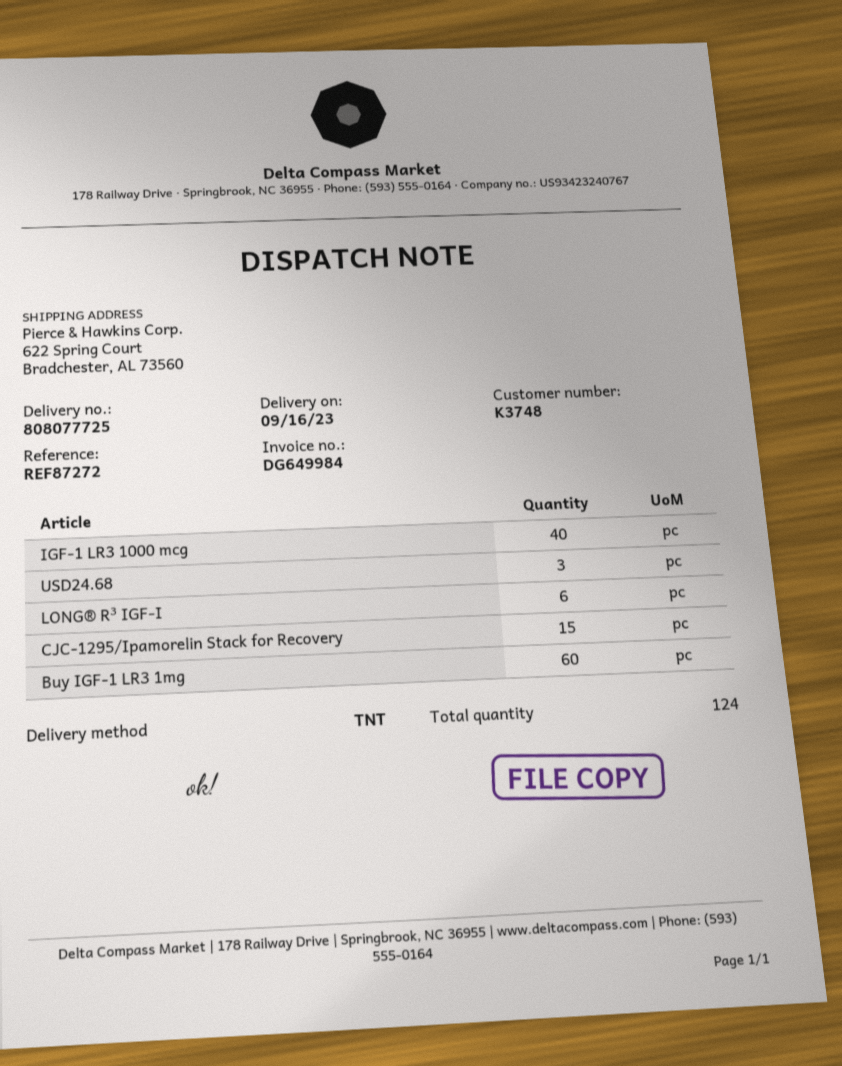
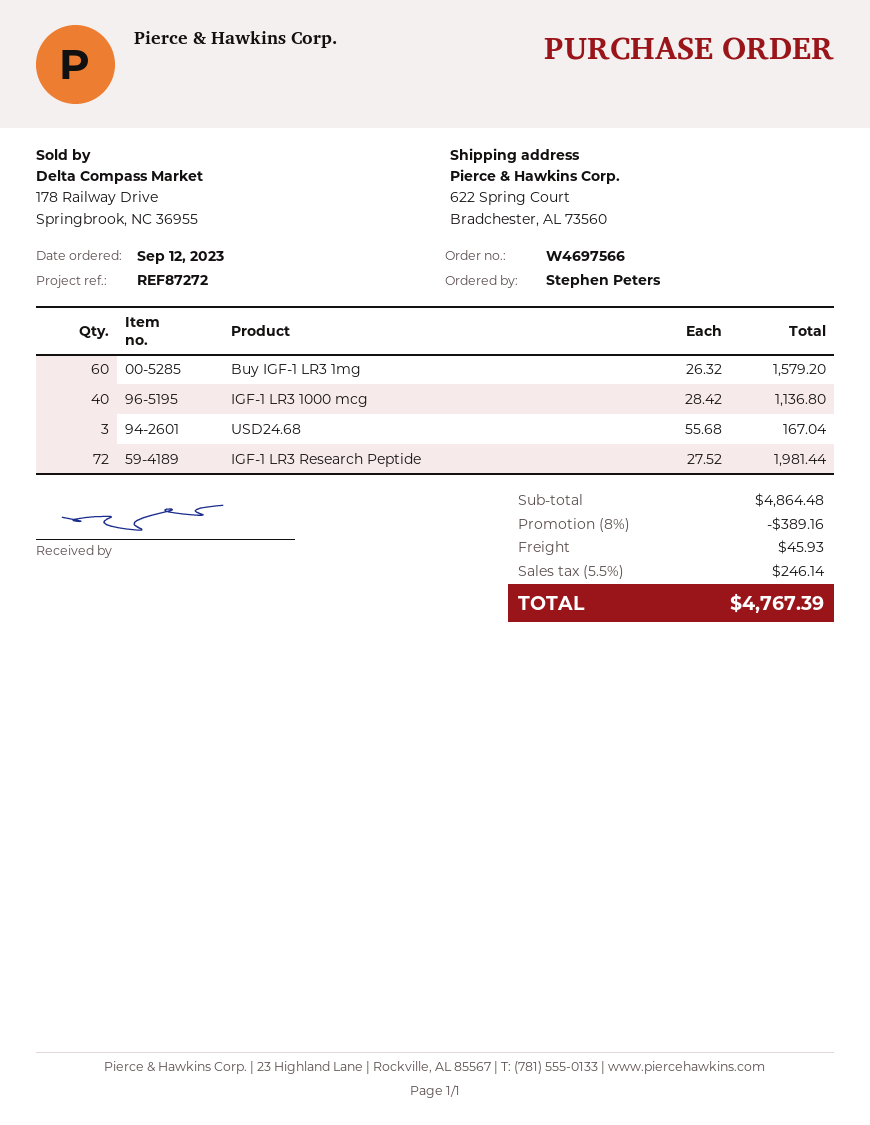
LONG® R³ IGF-I: 6 -> none
CJC-1295/Ipamorelin Stack for Recovery: 15 -> none
IGF-1 LR3 Research Peptide: none -> 72

